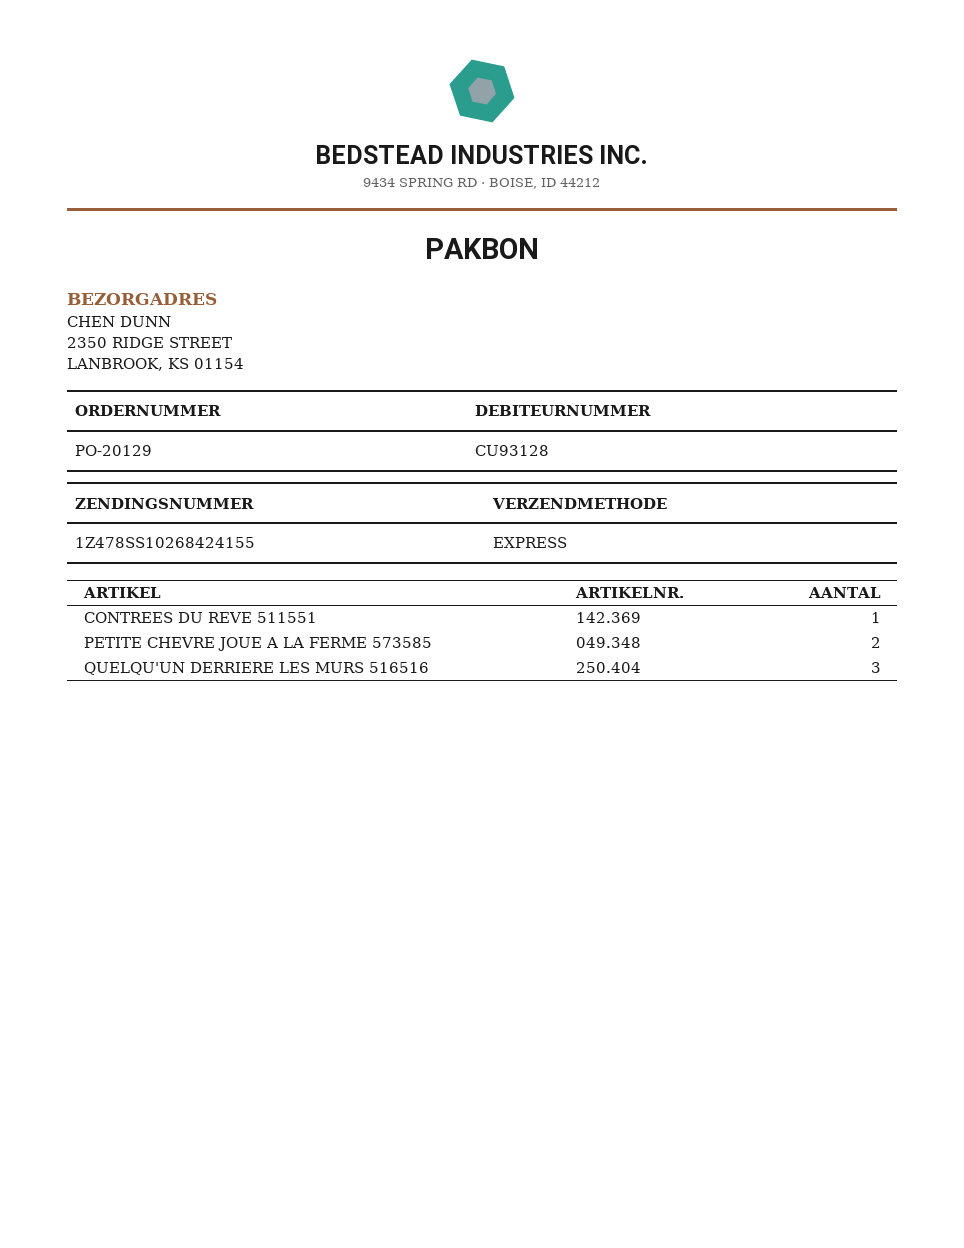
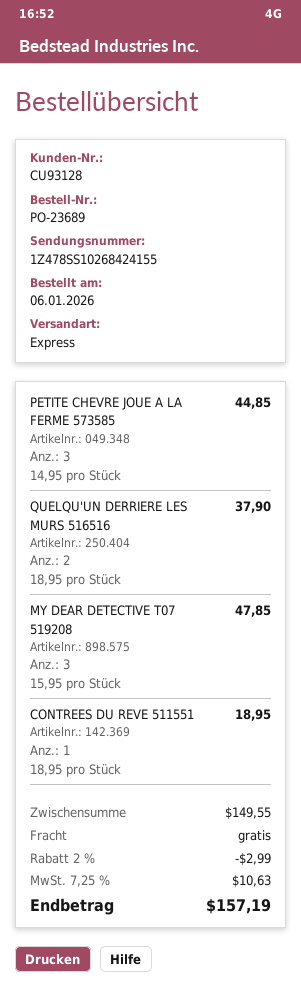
order number: PO-20129 -> PO-23689
PETITE CHEVRE JOUE A LA FERME 573585: 2 -> 3
QUELQU'UN DERRIERE LES MURS 516516: 3 -> 2
MY DEAR DETECTIVE T07 519208: none -> 3

